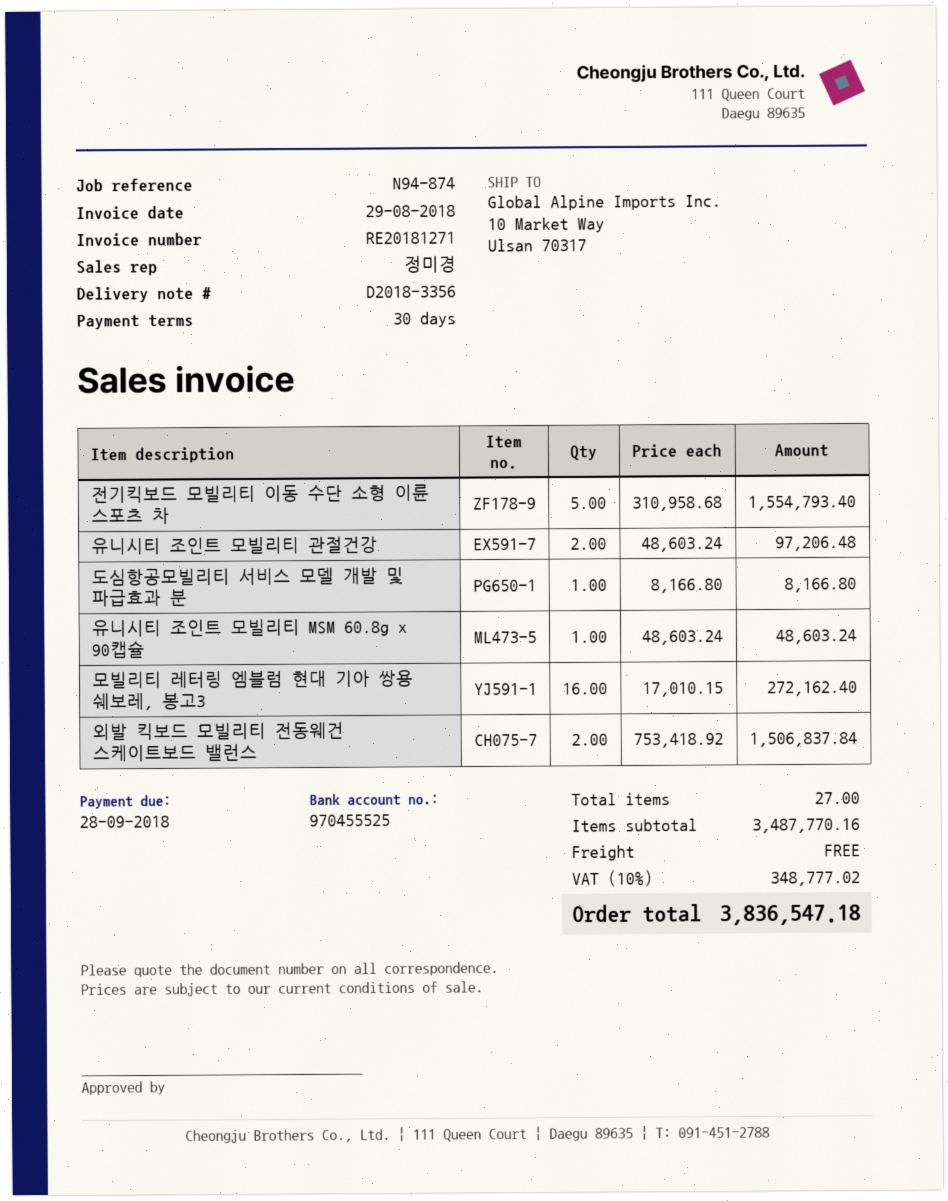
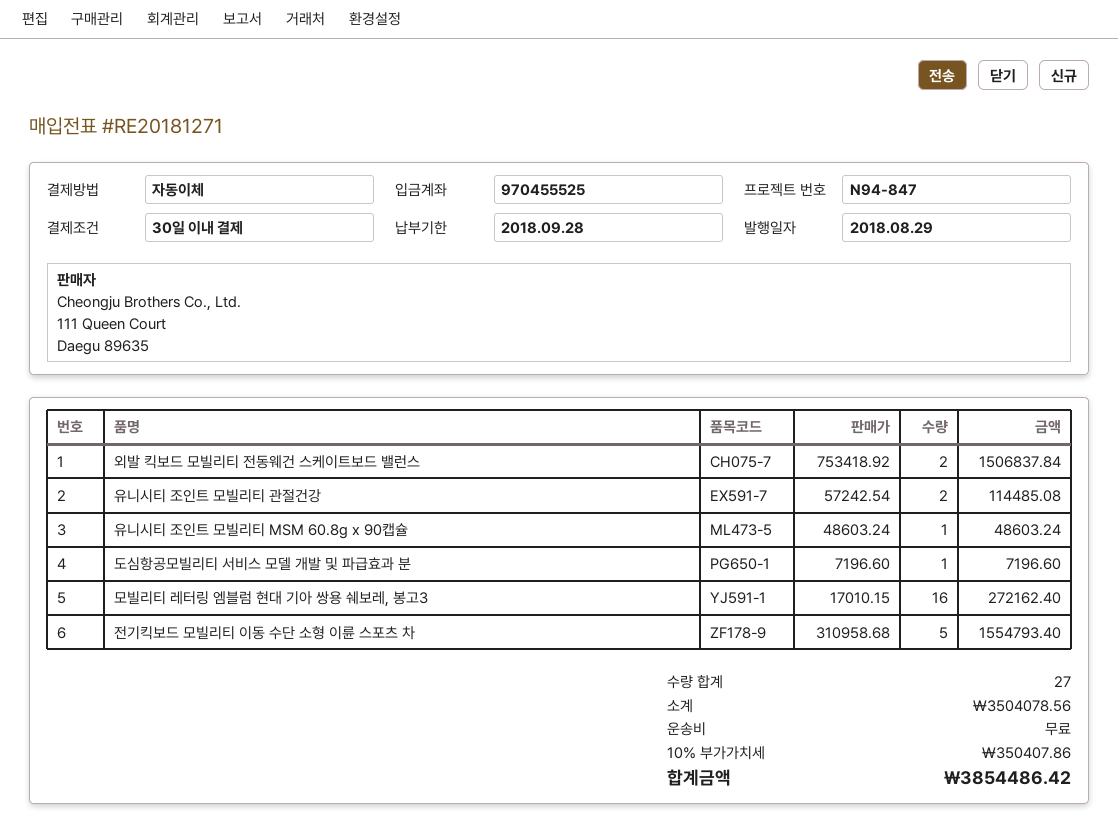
reference: N94-874 -> N94-847
유니시티 조인트 모빌리티 관절건강: 2 x 48603.24 = 97206.48 -> 2 x 57242.54 = 114485.08
도심항공모빌리티 서비스 모델 개발 및 파급효과 분: 1 x 8166.80 = 8166.80 -> 1 x 7196.60 = 7196.60
subtotal: 3487770.16 -> 3504078.56
tax: 10% = 348777.02 -> 10% = 350407.86
total: 3836547.18 -> 3854486.42

